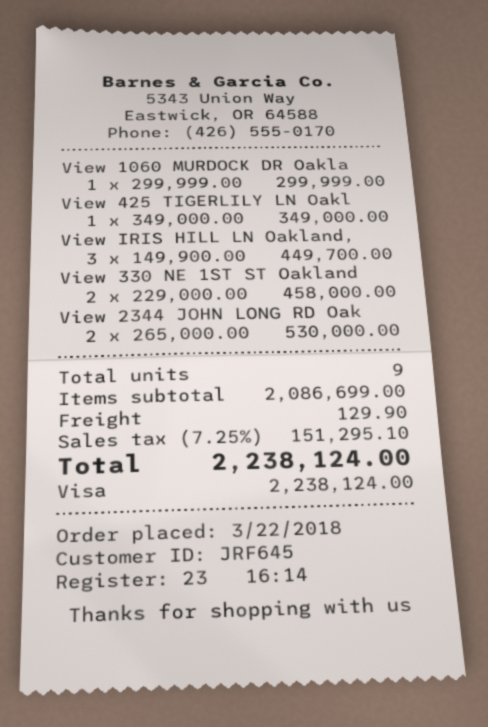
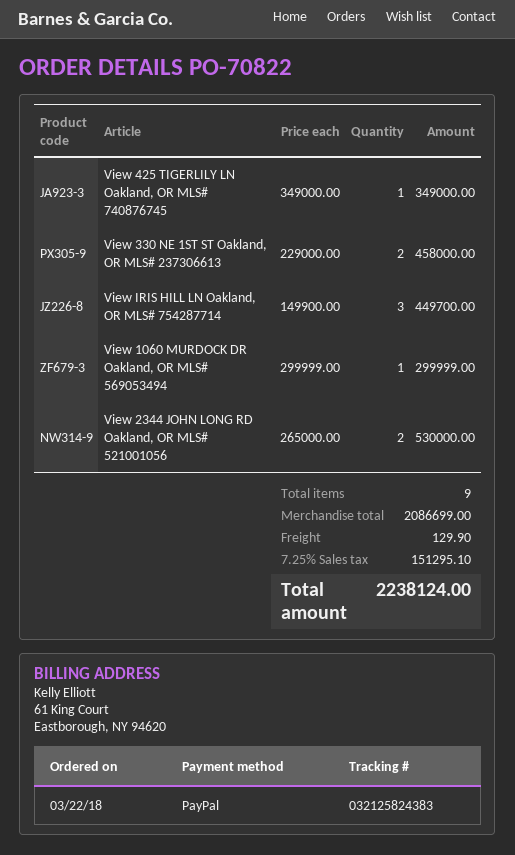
payment method: Visa -> PayPal

